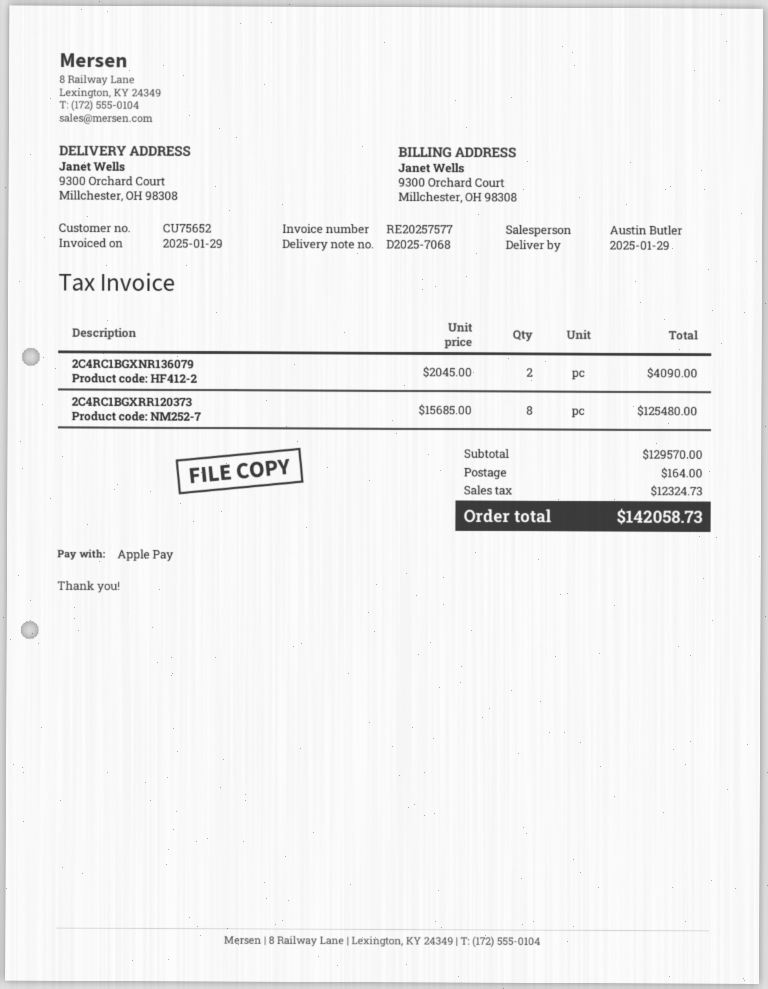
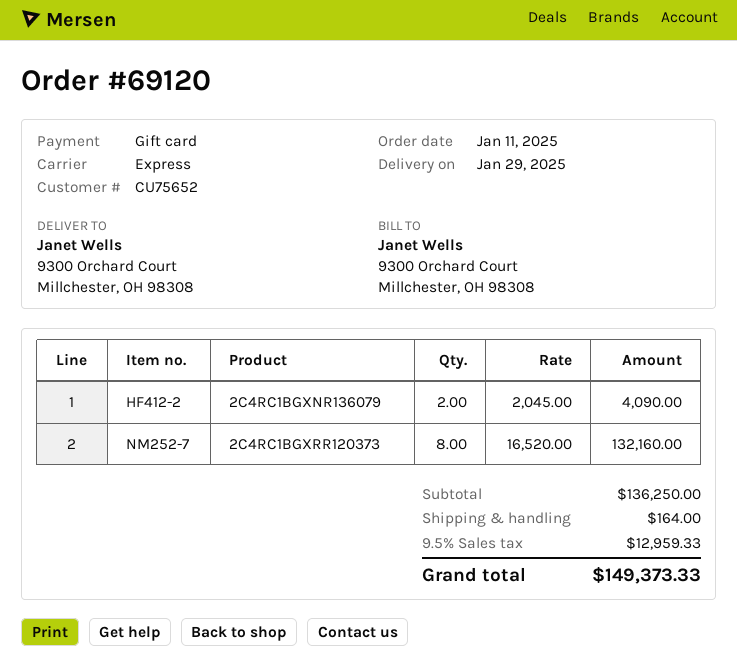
payment method: Apple Pay -> gift card
2C4RC1BGXRR120373: 8 x 15685.00 = 125480.00 -> 8 x 16520.00 = 132160.00
subtotal: 129570.00 -> 136250.00
tax: 12324.73 -> 12959.33
total: 142058.73 -> 149373.33

